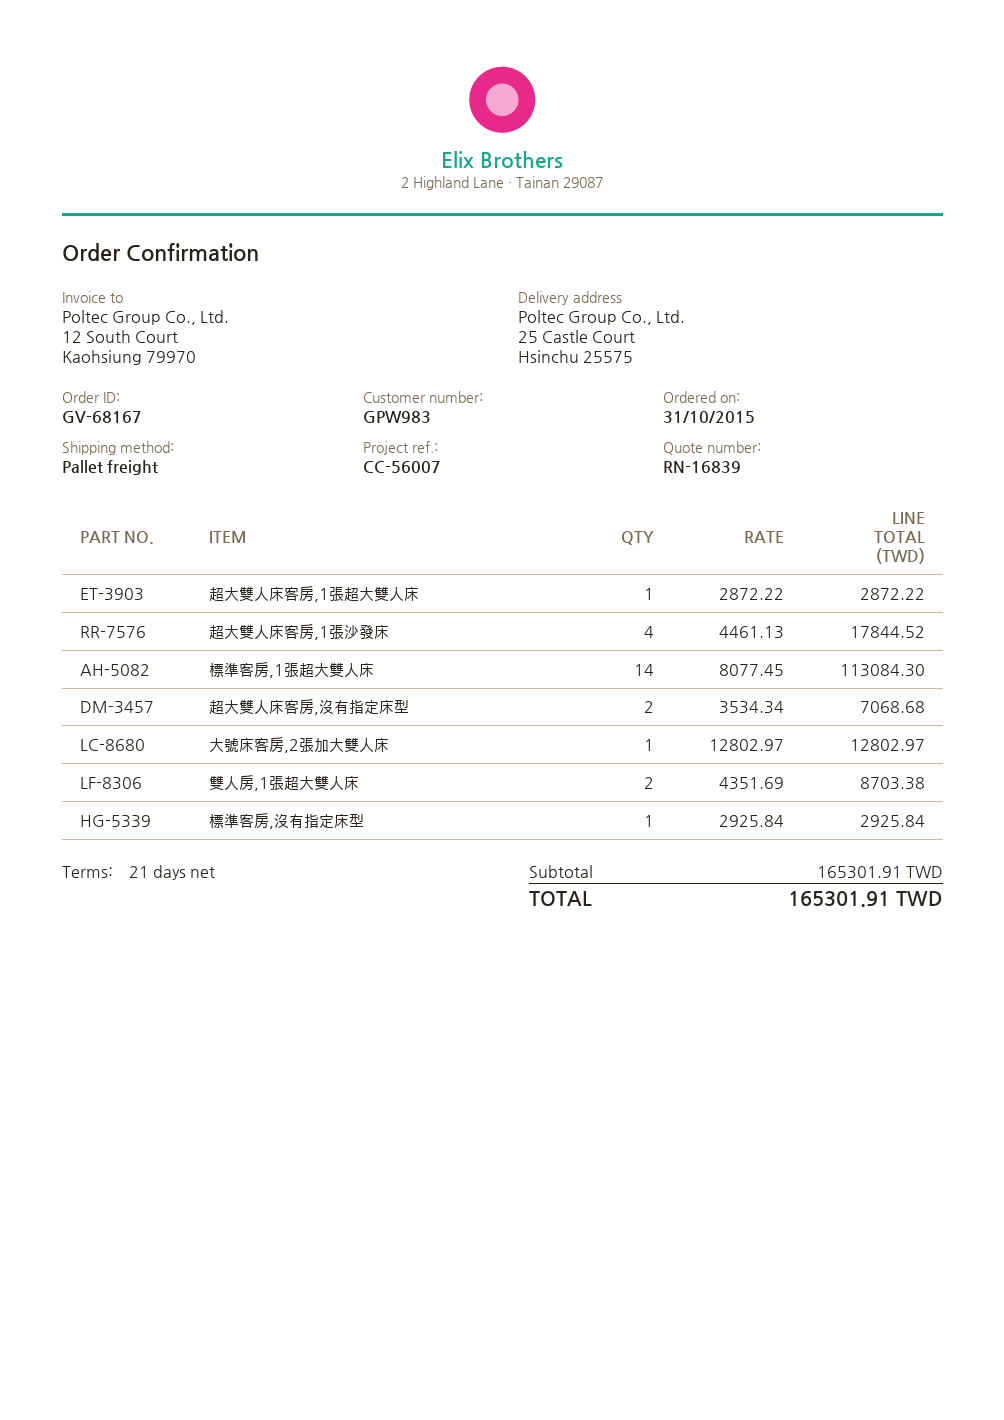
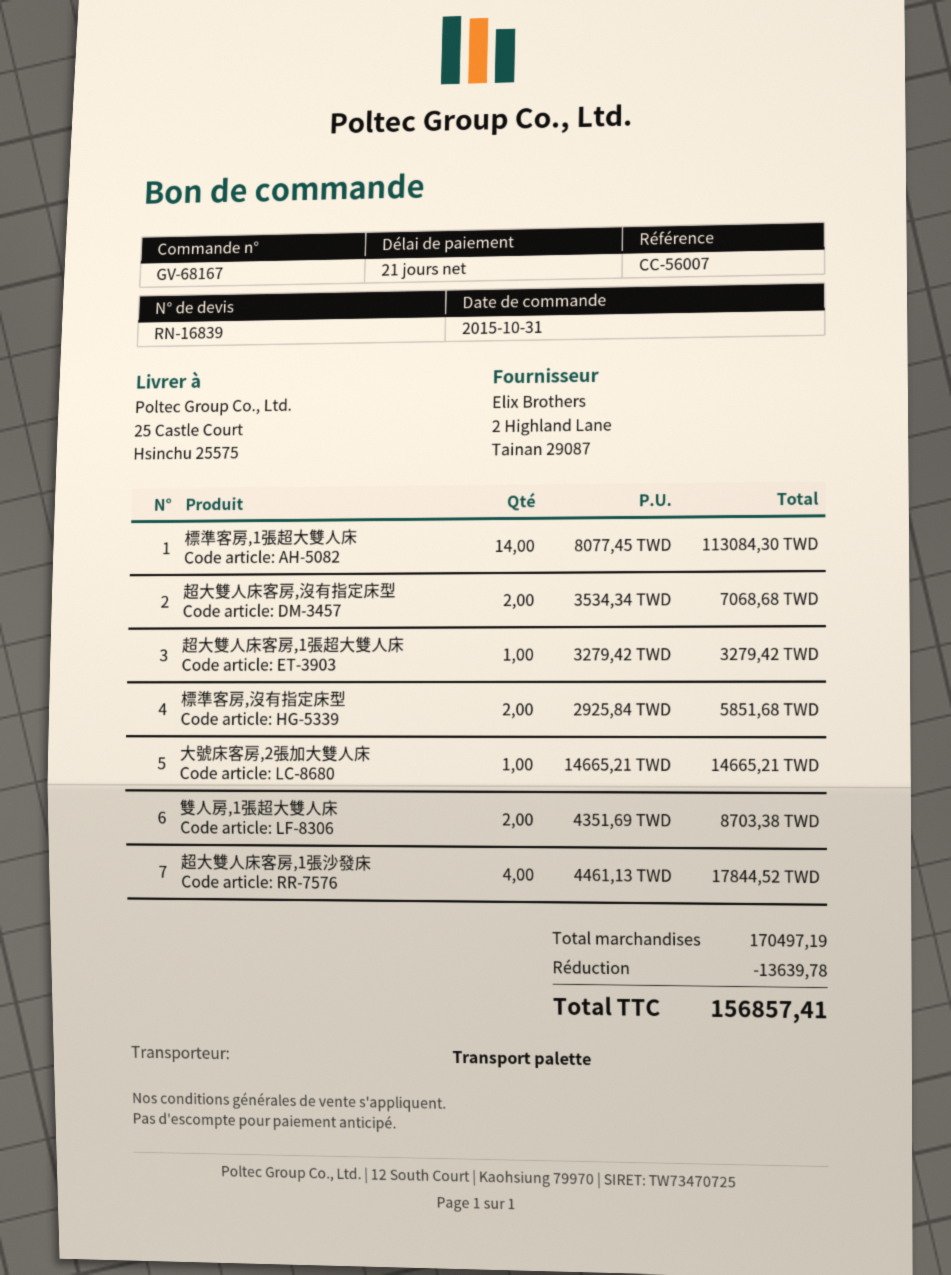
超大雙人床客房,1張超大雙人床: 1 x 2872.22 = 2872.22 -> 1 x 3279.42 = 3279.42
大號床客房,2張加大雙人床: 1 x 12802.97 = 12802.97 -> 1 x 14665.21 = 14665.21
標準客房,沒有指定床型: 1 x 2925.84 = 2925.84 -> 2 x 2925.84 = 5851.68
subtotal: 165301.91 -> 170497.19
discount: none -> 13639.78
total: 165301.91 -> 156857.41

